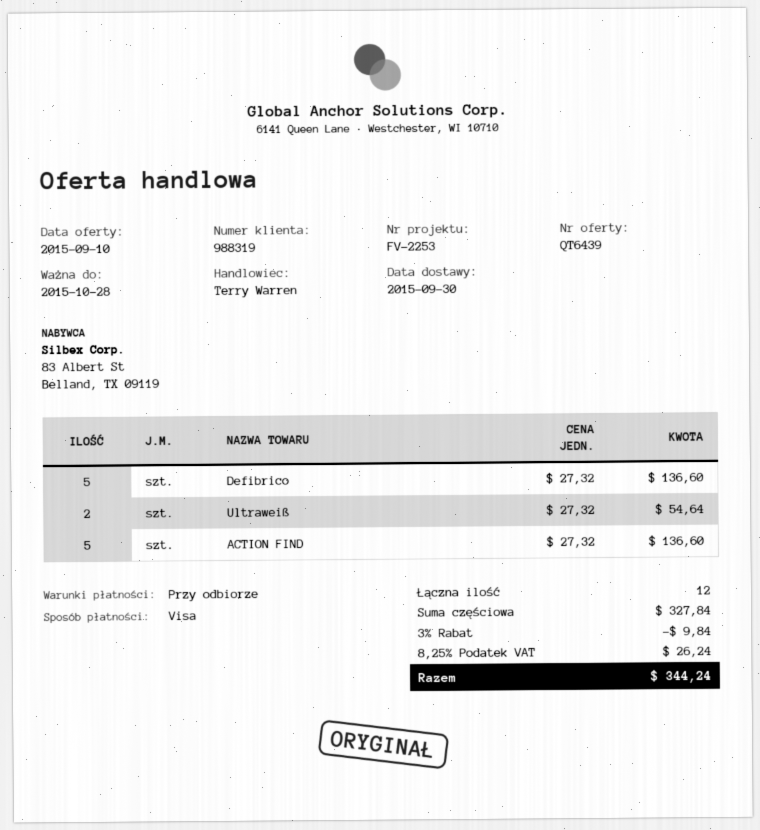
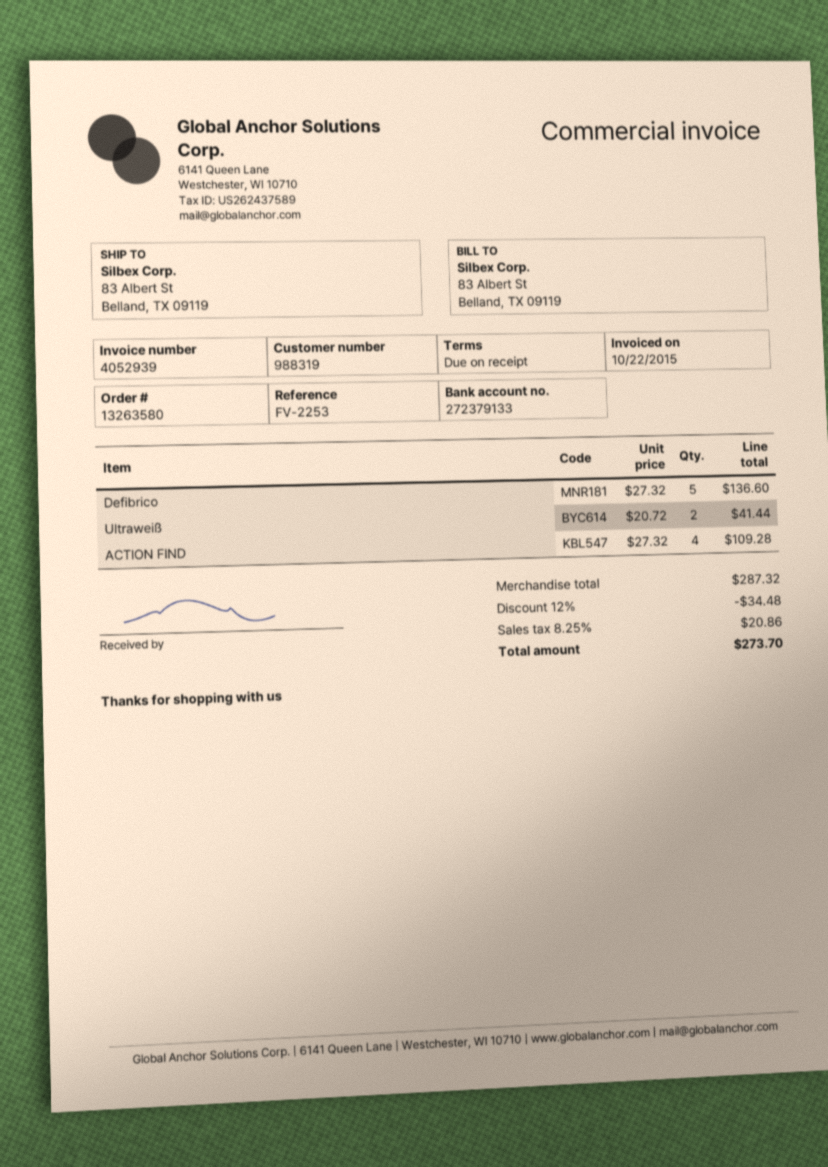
Ultraweiß: 2 x 27.32 = 54.64 -> 2 x 20.72 = 41.44
ACTION FIND: 5 x 27.32 = 136.60 -> 4 x 27.32 = 109.28
subtotal: 327.84 -> 287.32
discount: 3% = 9.84 -> 12% = 34.48
tax: 8.25% = 26.24 -> 8.25% = 20.86
total: 344.24 -> 273.70

